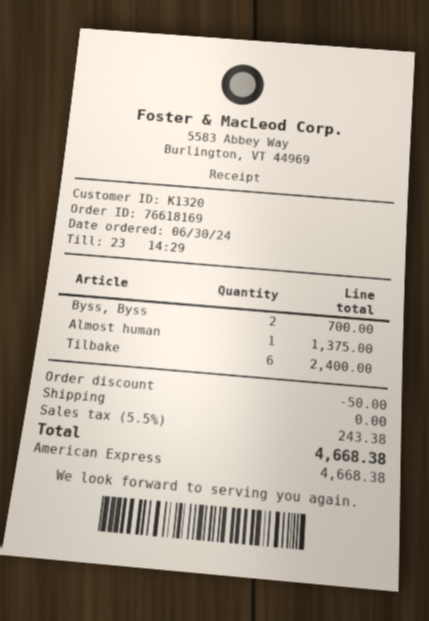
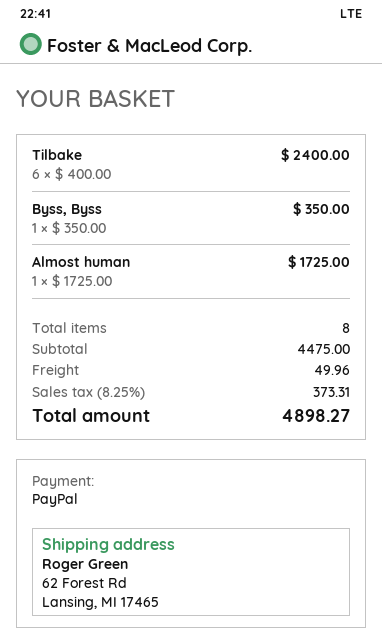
payment method: American Express -> PayPal
Byss, Byss: 2 for 700.00 -> 1 for 350.00
Almost human: 1 for 1375.00 -> 1 for 1725.00
discount: 50.00 -> none
shipping: 0.00 -> 49.96
tax: 5.5% = 243.38 -> 8.25% = 373.31
total: 4668.38 -> 4898.27

